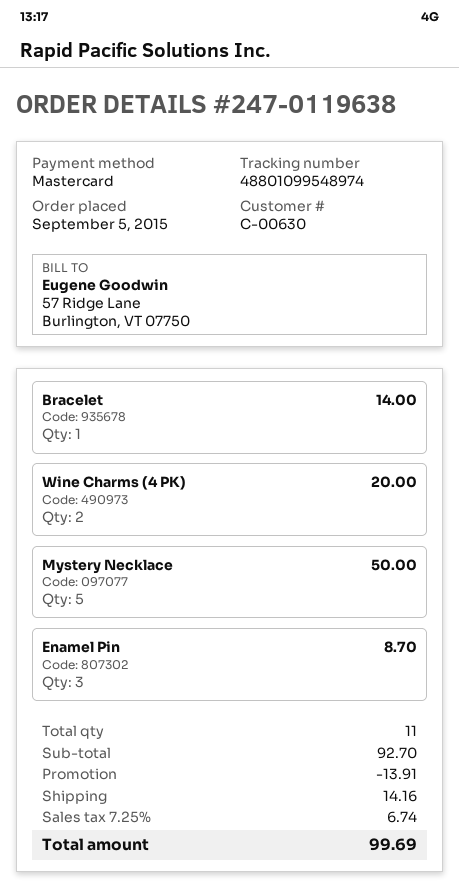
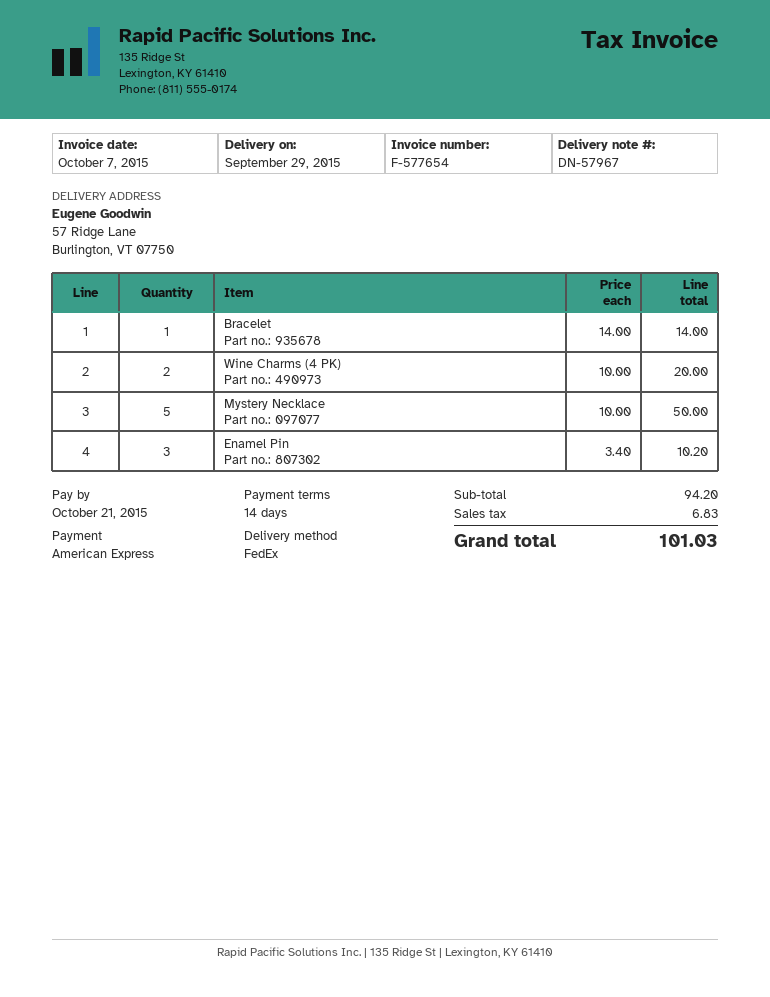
payment method: Mastercard -> American Express
Enamel Pin: 3 for 8.70 -> 3 for 10.20
subtotal: 92.70 -> 94.20
discount: 13.91 -> none
shipping: 14.16 -> none
tax: 6.74 -> 6.83
total: 99.69 -> 101.03

